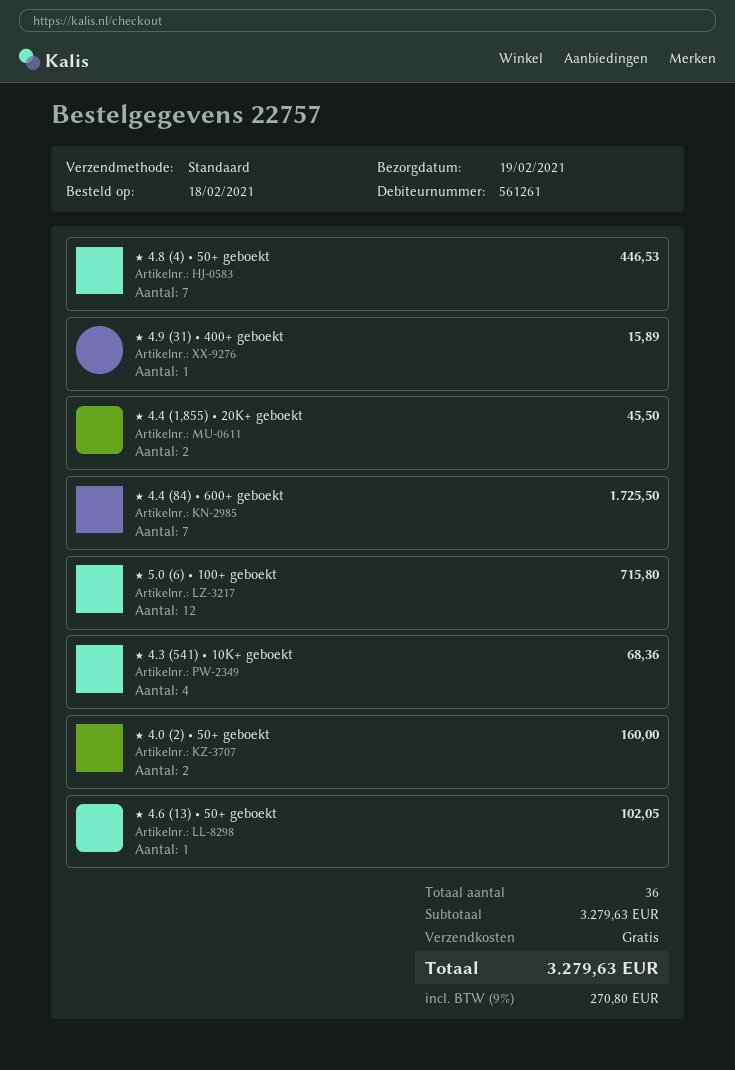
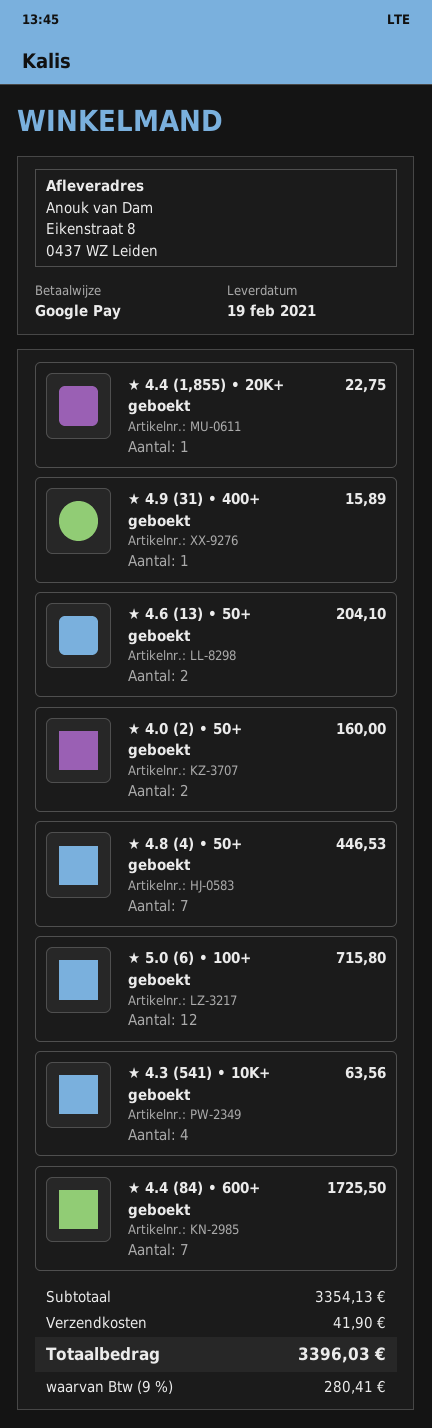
★ 4.4 (1,855) • 20K+ geboekt: 2 for 45.50 -> 1 for 22.75
★ 4.3 (541) • 10K+ geboekt: 4 for 68.36 -> 4 for 63.56
★ 4.6 (13) • 50+ geboekt: 1 for 102.05 -> 2 for 204.10
subtotal: 3279.63 -> 3354.13
shipping: 0.00 -> 41.90
tax: 9% = 270.80 -> 9% = 280.41
total: 3279.63 -> 3396.03

